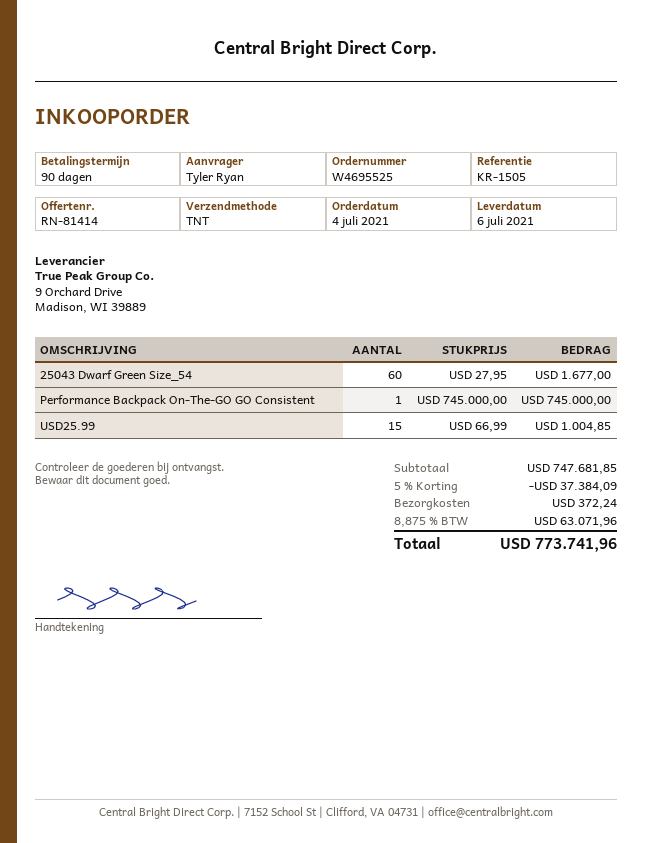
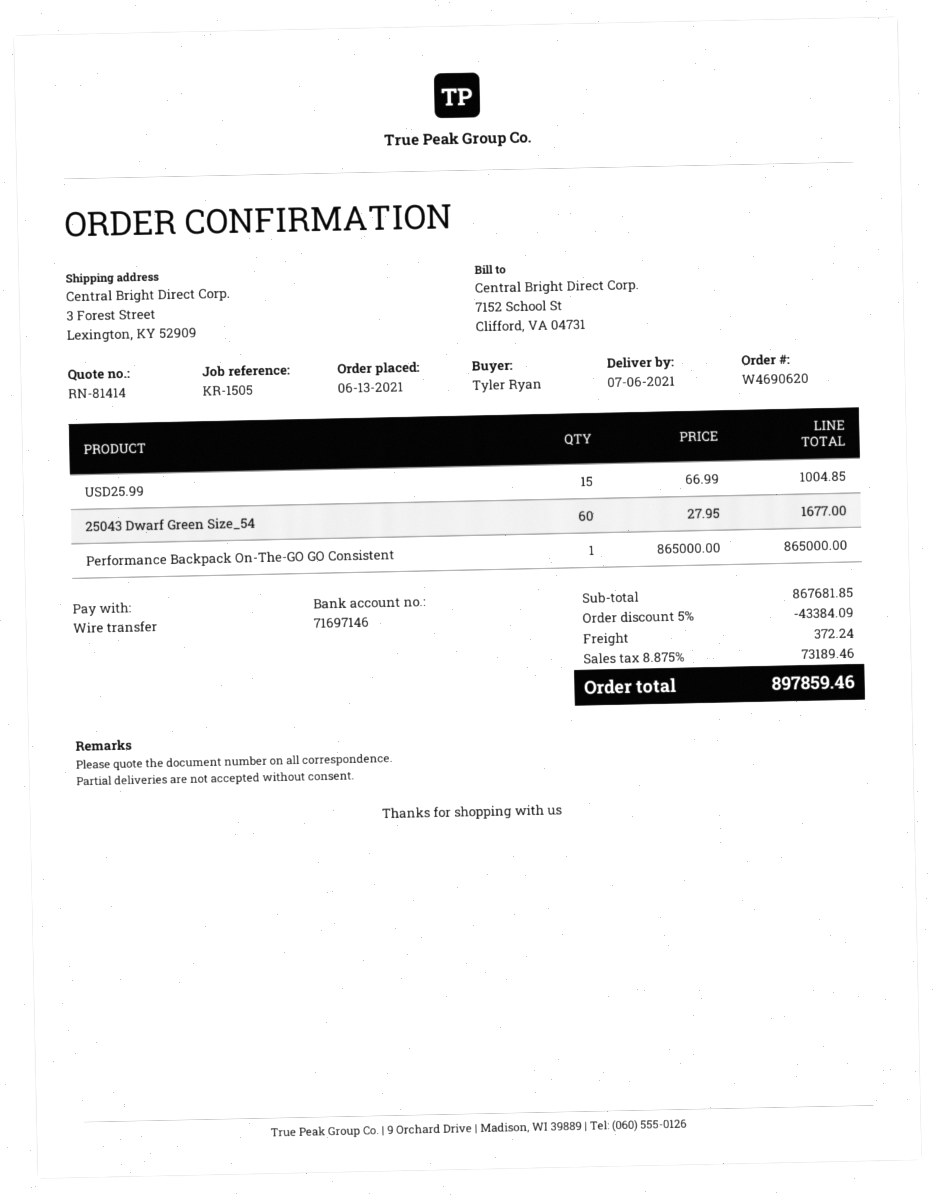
order number: W4695525 -> W4690620
order date: 2021-07-04 -> 2021-06-13
Performance Backpack On-The-GO GO Consistent: 1 x 745000.00 = 745000.00 -> 1 x 865000.00 = 865000.00
subtotal: 747681.85 -> 867681.85
discount: 5% = 37384.09 -> 5% = 43384.09
tax: 8.875% = 63071.96 -> 8.875% = 73189.46
total: 773741.96 -> 897859.46

